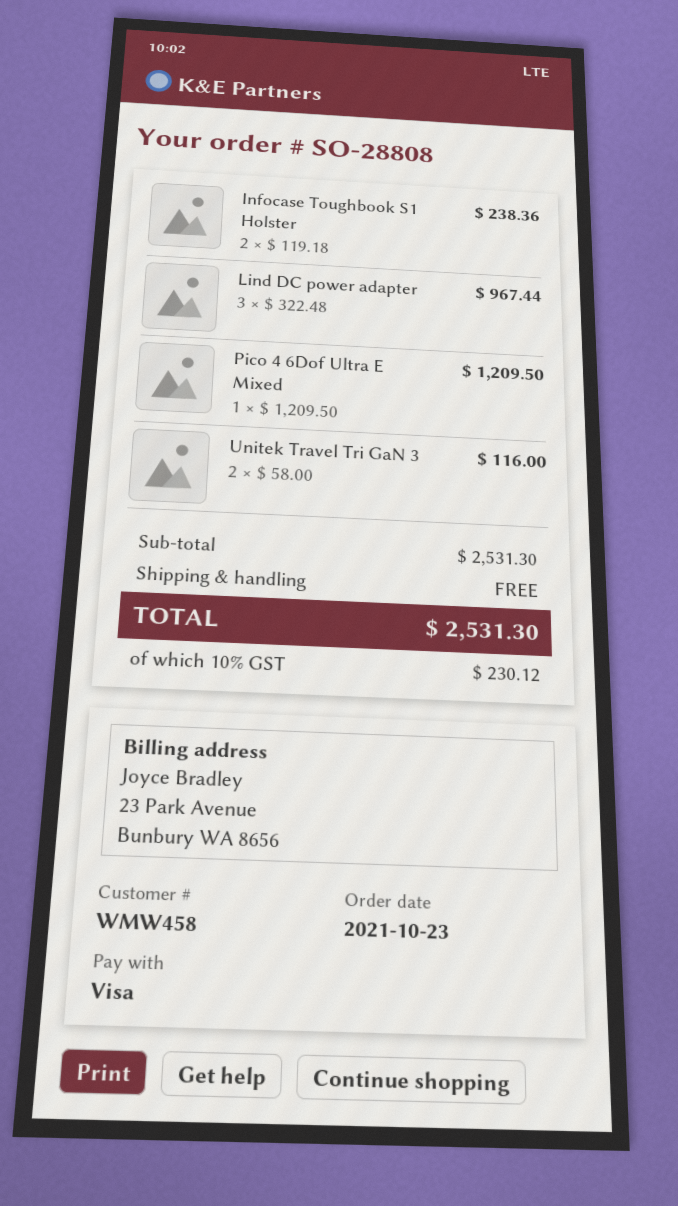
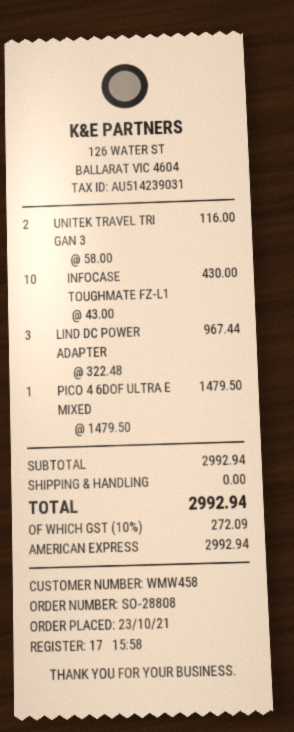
payment method: Visa -> American Express
Infocase Toughbook S1 Holster: 2 x 119.18 = 238.36 -> none
Pico 4 6Dof Ultra E Mixed: 1 x 1209.50 = 1209.50 -> 1 x 1479.50 = 1479.50
INFOCASE TOUGHMATE FZ-L1: none -> 10 x 43.00 = 430.00
subtotal: 2531.30 -> 2992.94
tax: 10% = 230.12 -> 10% = 272.09
total: 2531.30 -> 2992.94

